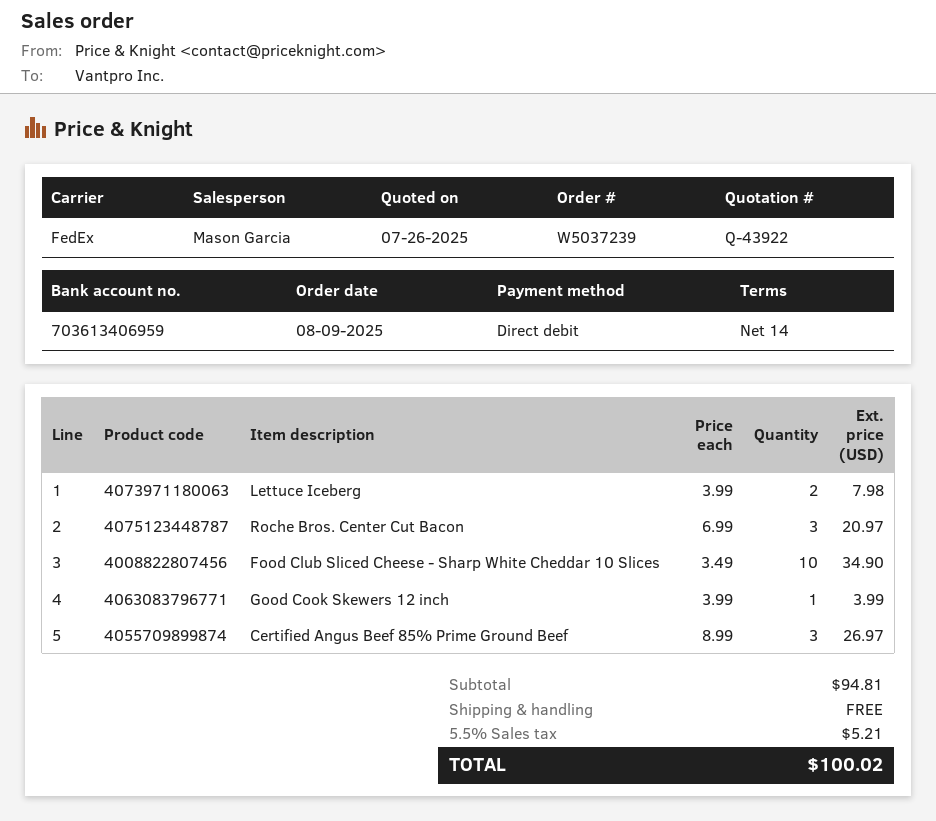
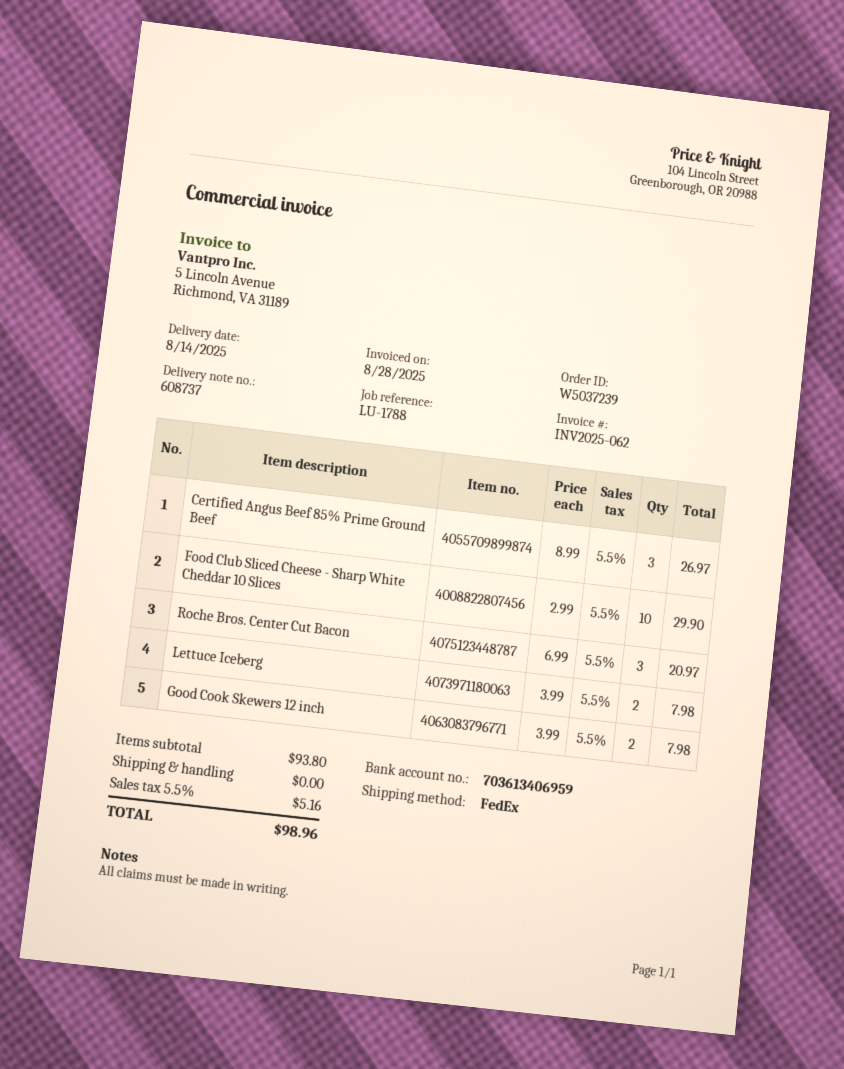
Food Club Sliced Cheese - Sharp White Cheddar 10 Slices: 10 x 3.49 = 34.90 -> 10 x 2.99 = 29.90
Good Cook Skewers 12 inch: 1 x 3.99 = 3.99 -> 2 x 3.99 = 7.98
subtotal: 94.81 -> 93.80
tax: 5.5% = 5.21 -> 5.5% = 5.16
total: 100.02 -> 98.96

